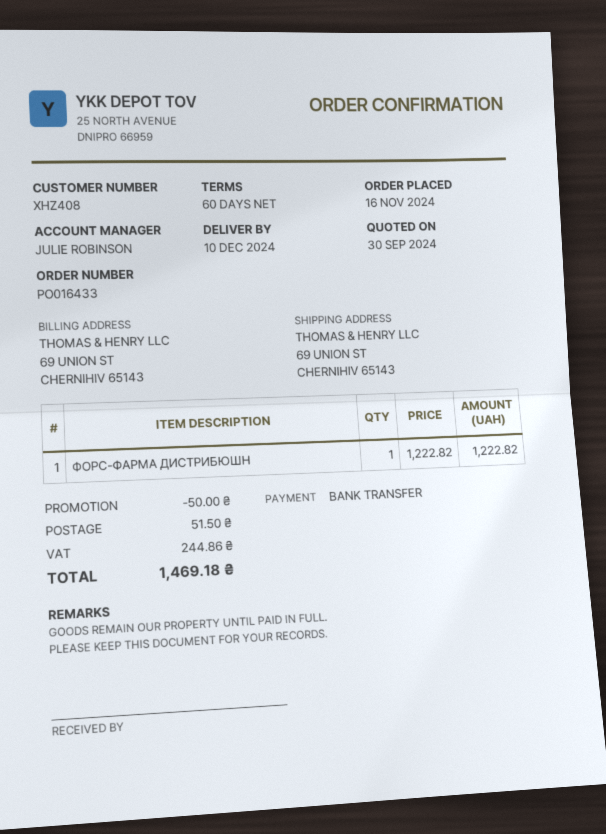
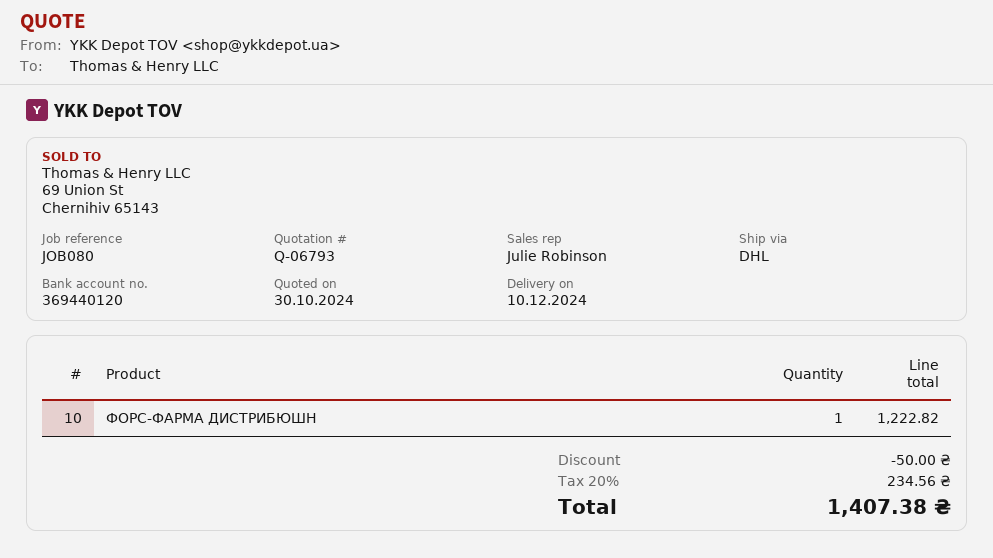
quote date: 2024-09-30 -> 2024-10-30
shipping: 51.50 -> none
tax: 244.86 -> 234.56
total: 1469.18 -> 1407.38

